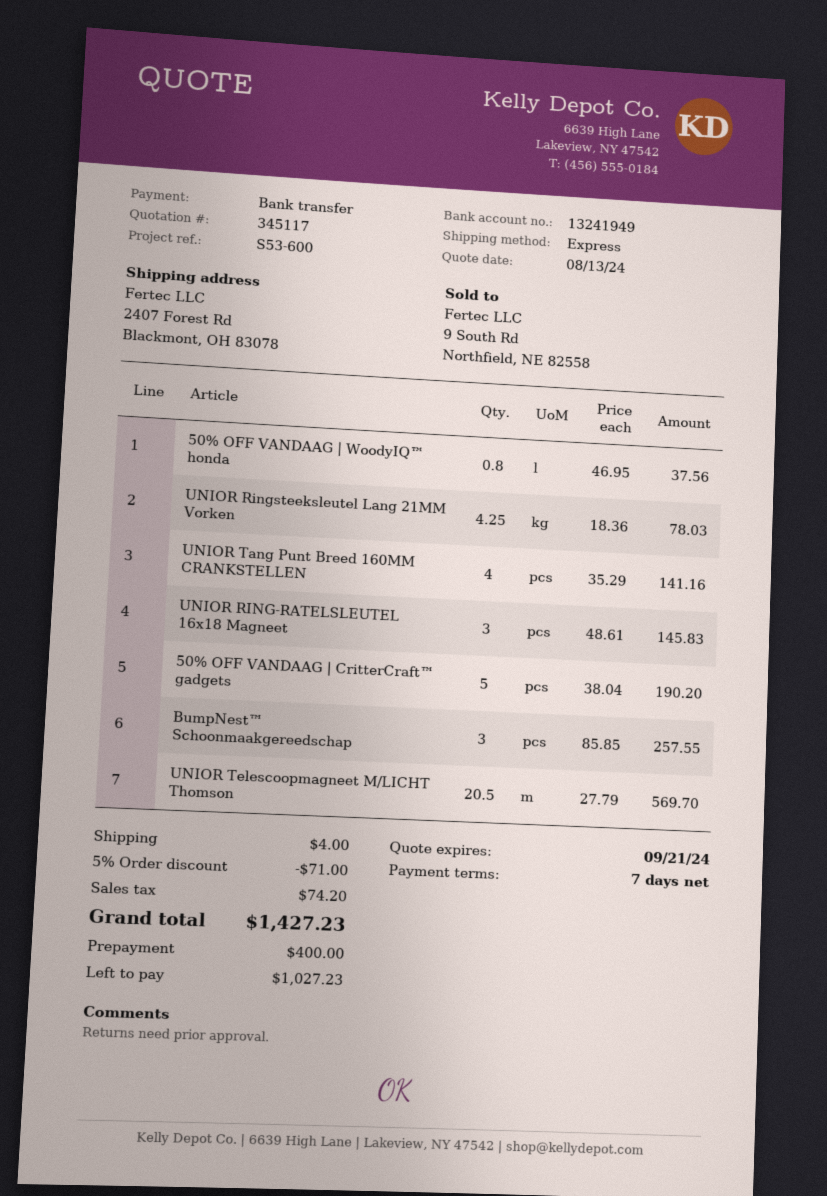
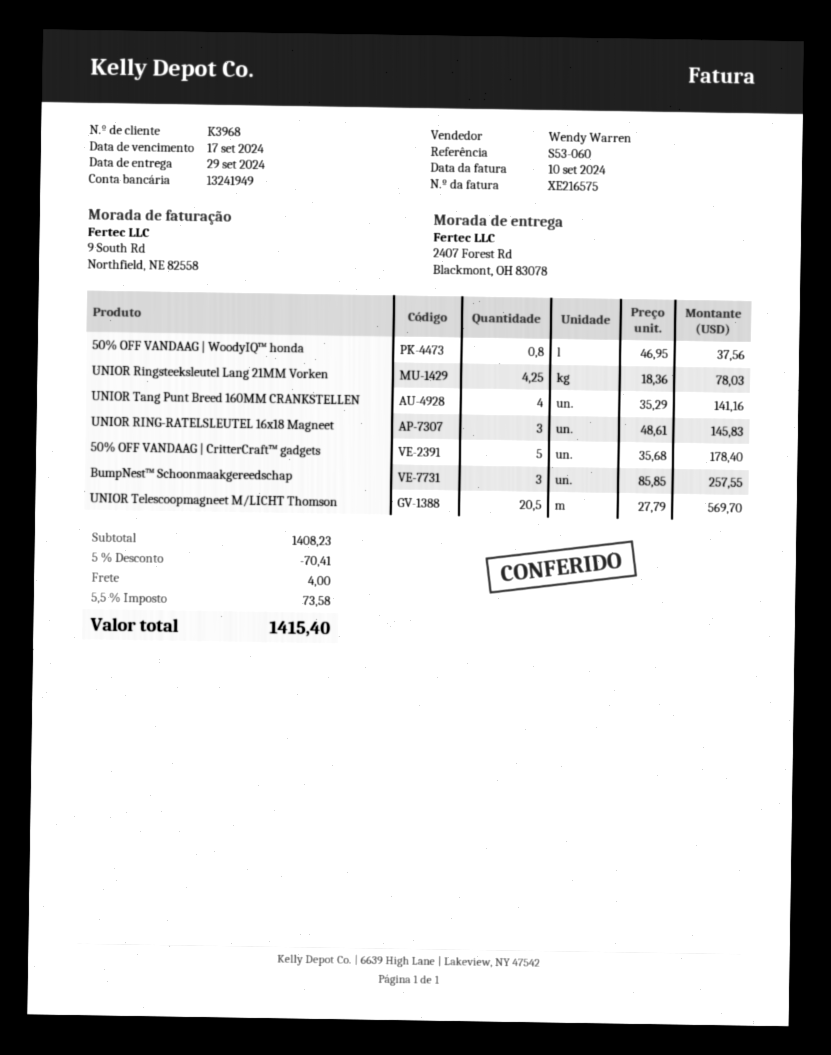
reference: S53-600 -> S53-060
50% OFF VANDAAG | CritterCraft™ gadgets: 5 x 38.04 = 190.20 -> 5 x 35.68 = 178.40
discount: 5% = 71.00 -> 5% = 70.41
tax: 74.20 -> 73.58
total: 1427.23 -> 1415.40

